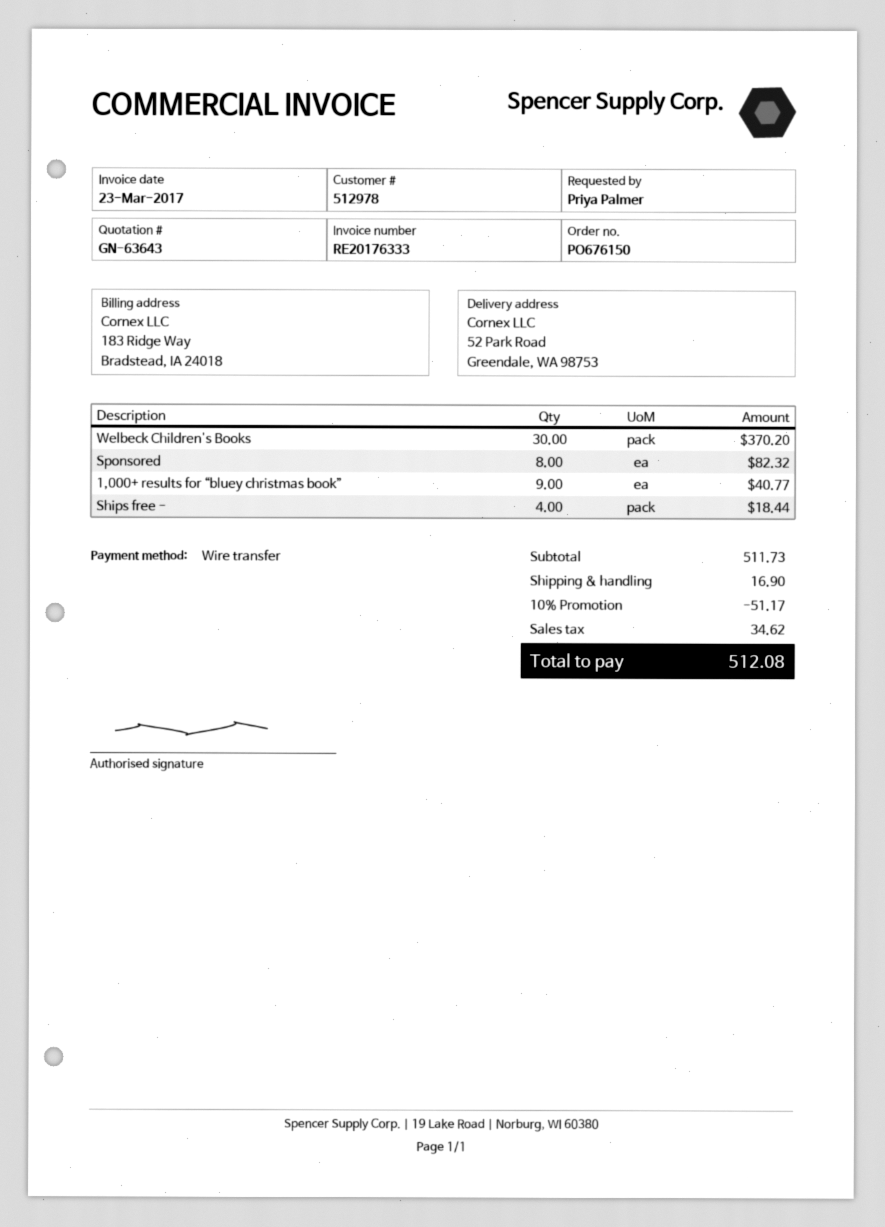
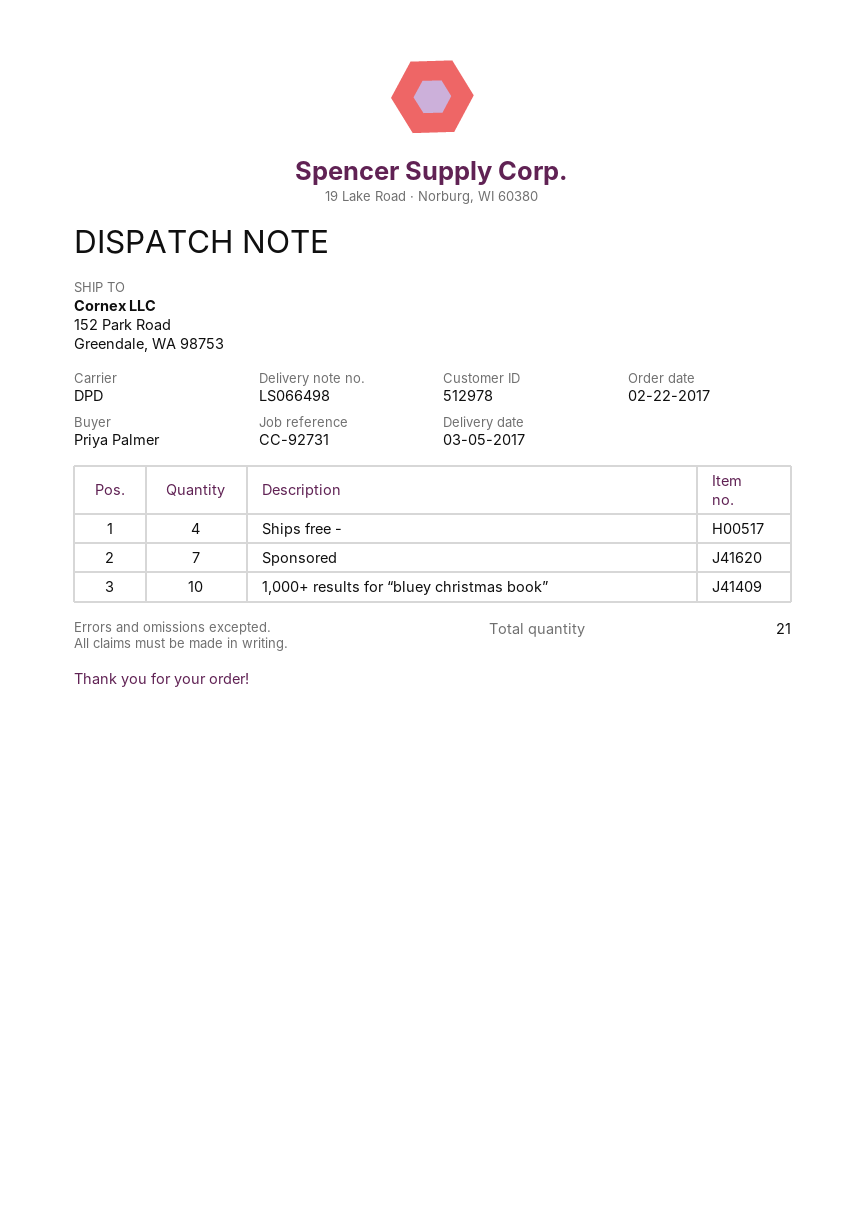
ship to: 52 Park Road, Greendale, WA 98753 -> 152 Park Road, Greendale, WA 98753
Welbeck Children's Books: 30 -> none
Sponsored: 8 -> 7
1,000+ results for “bluey christmas book”: 9 -> 10

